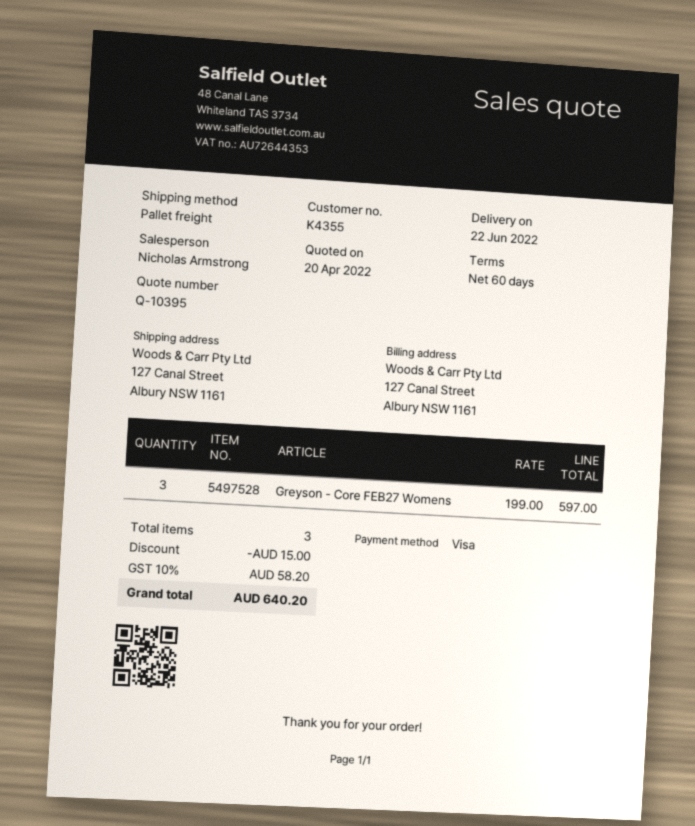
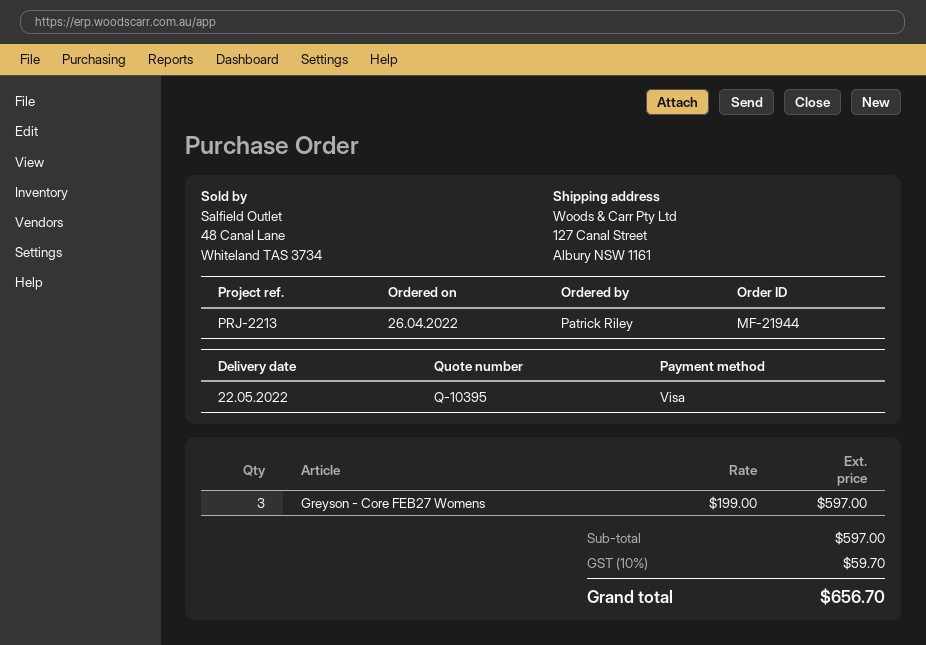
delivery date: 2022-06-22 -> 2022-05-22
discount: 15.00 -> none
tax: 10% = 58.20 -> 10% = 59.70
total: 640.20 -> 656.70

